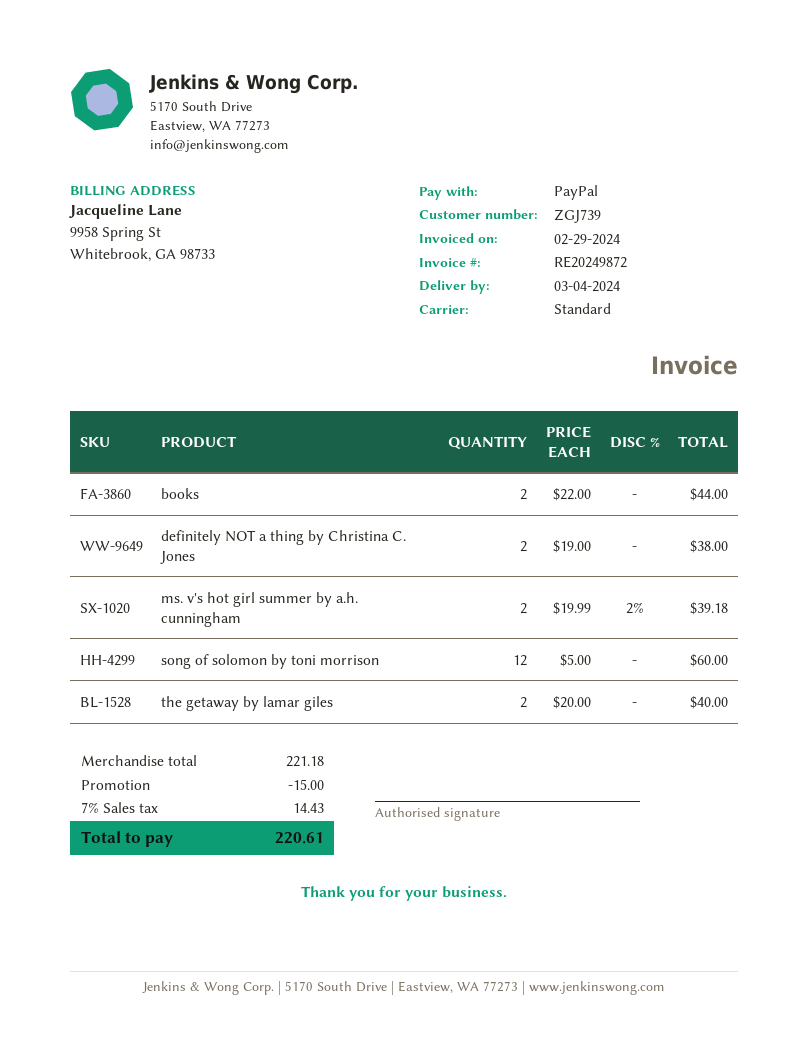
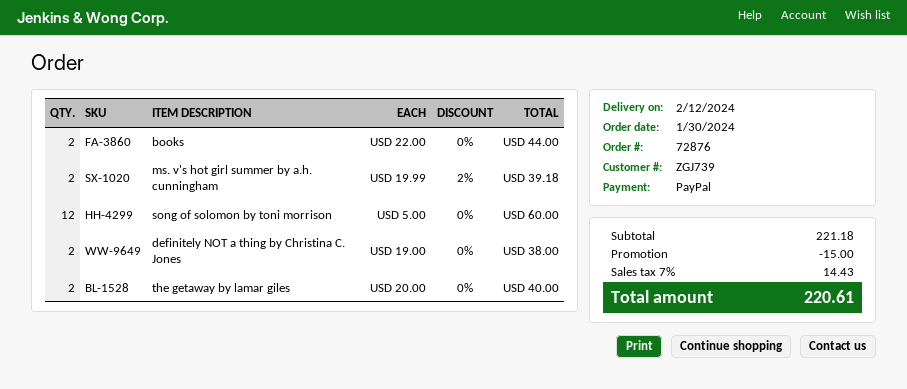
delivery date: 2024-03-04 -> 2024-02-12

